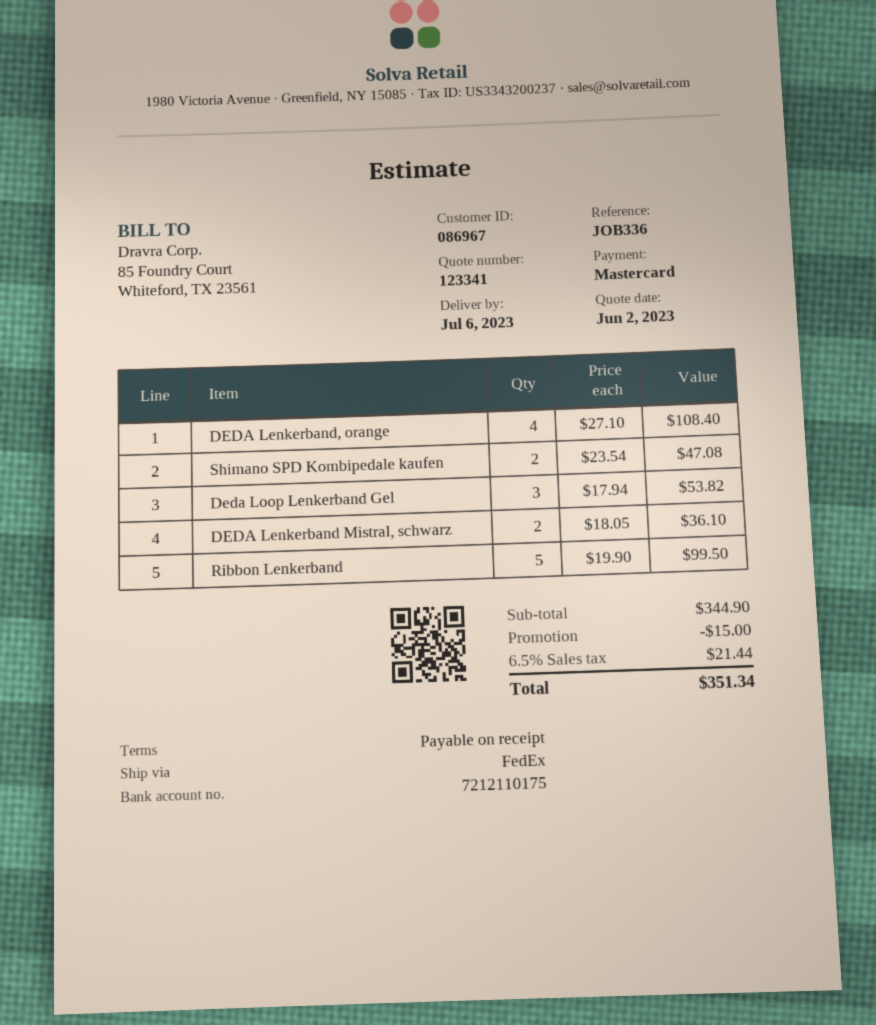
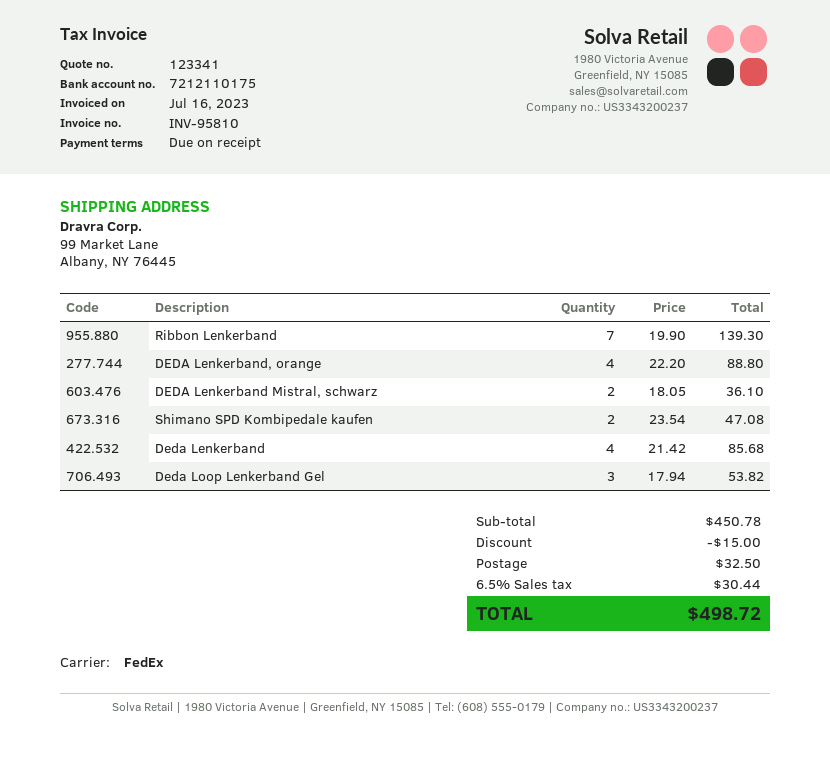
DEDA Lenkerband, orange: 4 x 27.10 = 108.40 -> 4 x 22.20 = 88.80
Ribbon Lenkerband: 5 x 19.90 = 99.50 -> 7 x 19.90 = 139.30
Deda Lenkerband: none -> 4 x 21.42 = 85.68
subtotal: 344.90 -> 450.78
shipping: none -> 32.50
tax: 6.5% = 21.44 -> 6.5% = 30.44
total: 351.34 -> 498.72

